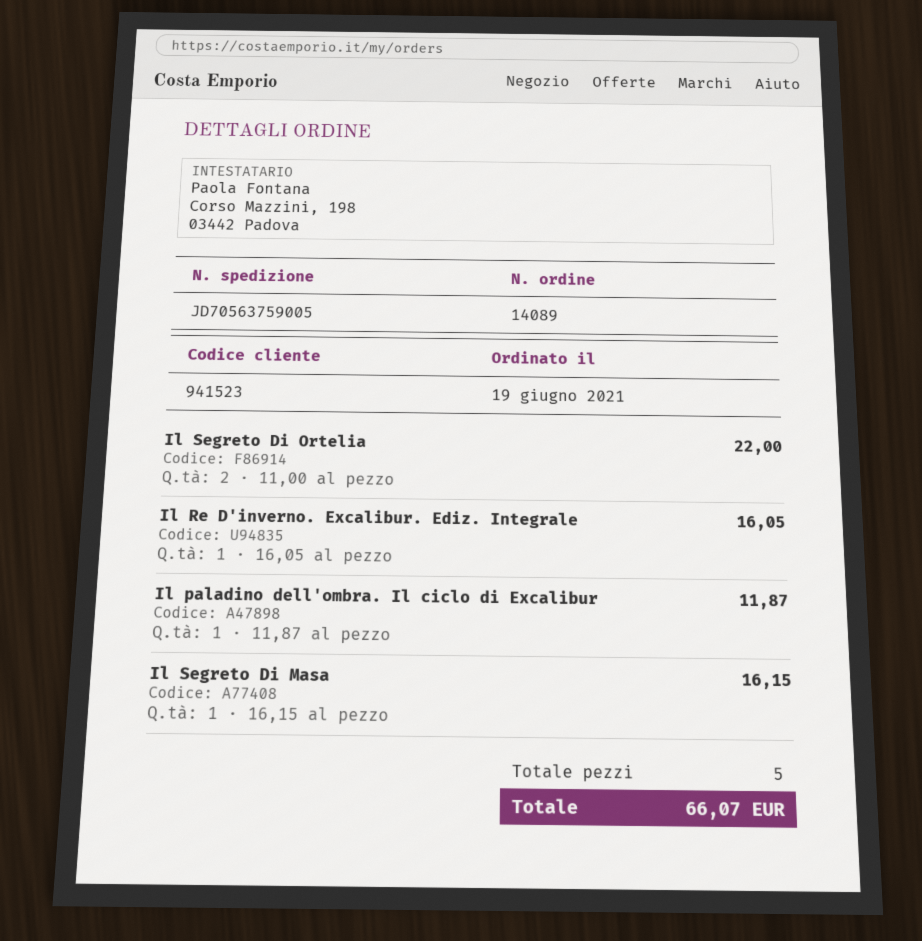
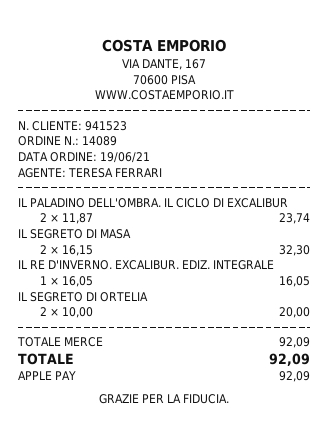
Il Segreto Di Ortelia: 2 x 11.00 = 22.00 -> 2 x 10.00 = 20.00
Il paladino dell'ombra. Il ciclo di Excalibur: 1 x 11.87 = 11.87 -> 2 x 11.87 = 23.74
Il Segreto Di Masa: 1 x 16.15 = 16.15 -> 2 x 16.15 = 32.30
total: 66.07 -> 92.09

